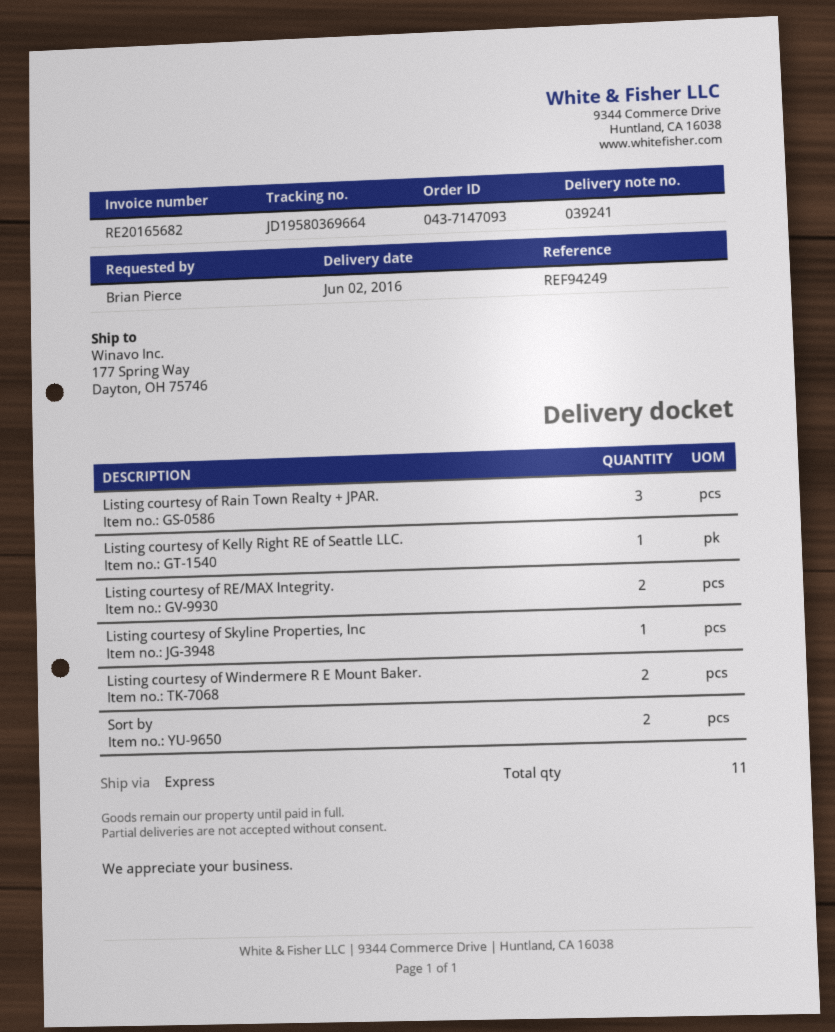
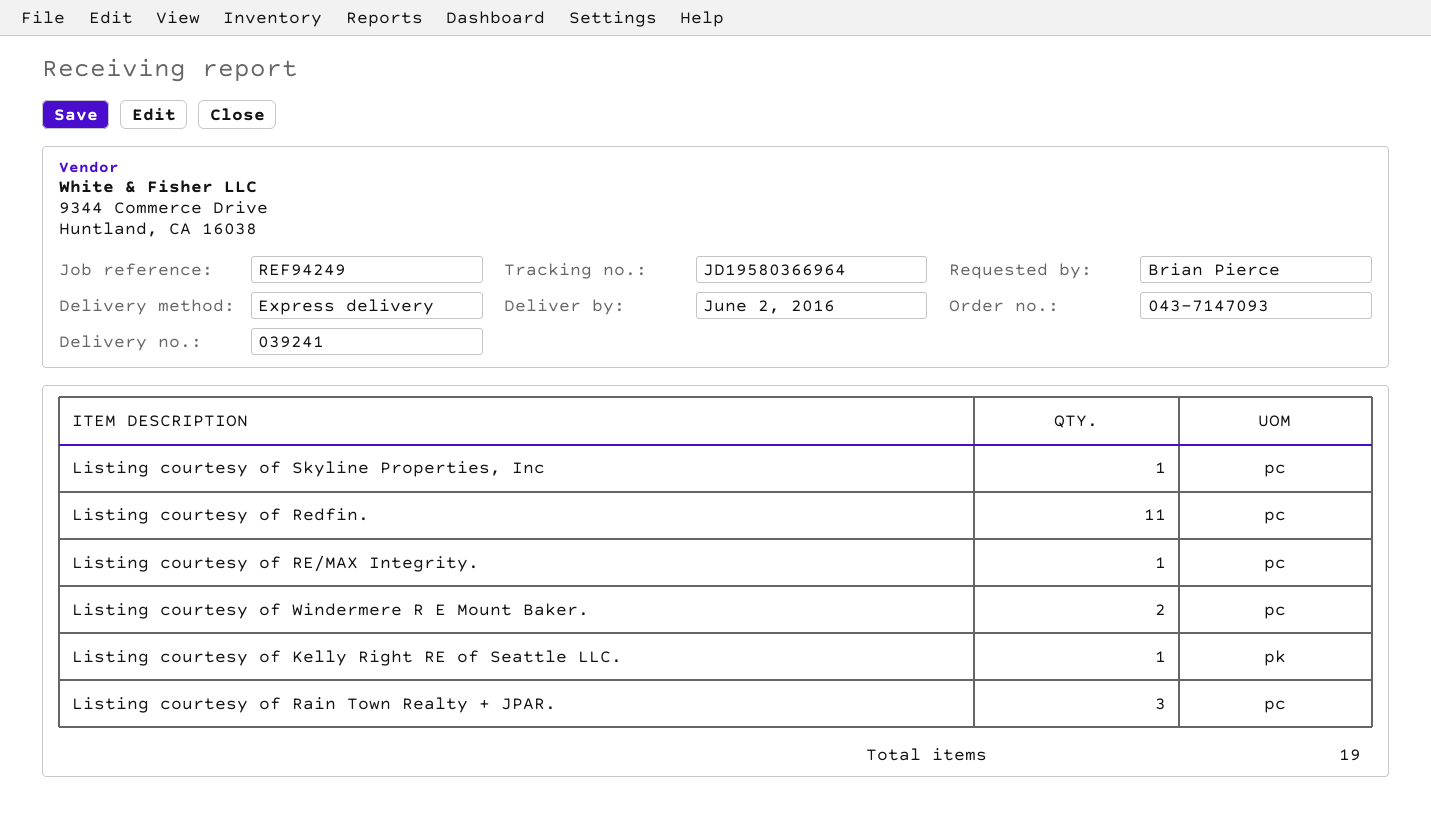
tracking number: JD19580369664 -> JD19580366964
Listing courtesy of RE/MAX Integrity.: 2 -> 1
Sort by: 2 -> none
Listing courtesy of Redfin.: none -> 11
total quantity: 11 -> 19

